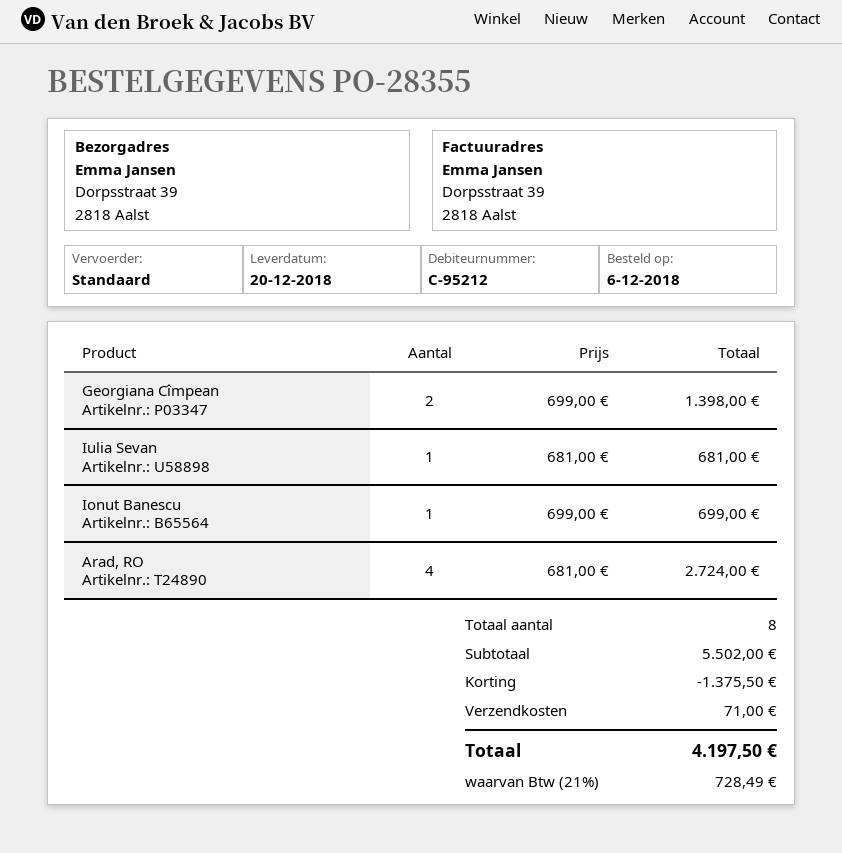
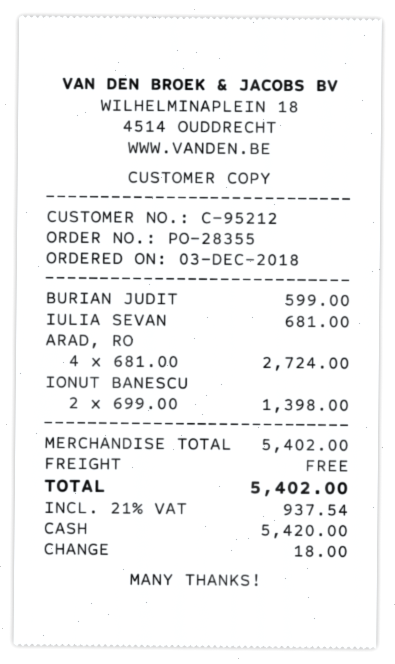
order date: 2018-12-06 -> 2018-12-03
Georgiana Cîmpean: 2 x 699.00 = 1398.00 -> none
Ionut Banescu: 1 x 699.00 = 699.00 -> 2 x 699.00 = 1398.00
BURIAN JUDIT: none -> 1 x 599.00 = 599.00
subtotal: 5502.00 -> 5402.00
discount: 1375.50 -> none
shipping: 71.00 -> 0.00
tax: 21% = 728.49 -> 21% = 937.54
total: 4197.50 -> 5402.00

